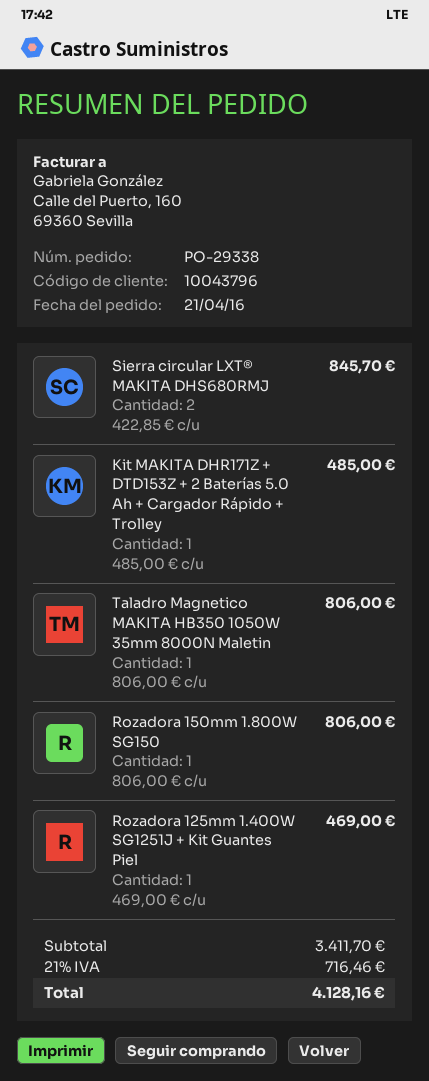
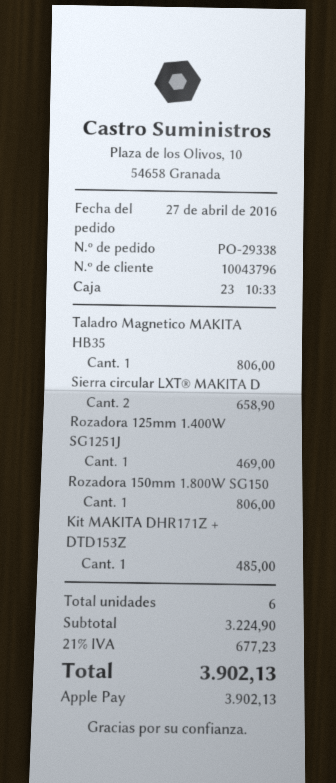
order date: 2016-04-21 -> 2016-04-27
Sierra circular LXT® MAKITA DHS680RMJ: 2 for 845.70 -> 2 for 658.90
subtotal: 3411.70 -> 3224.90
tax: 21% = 716.46 -> 21% = 677.23
total: 4128.16 -> 3902.13

